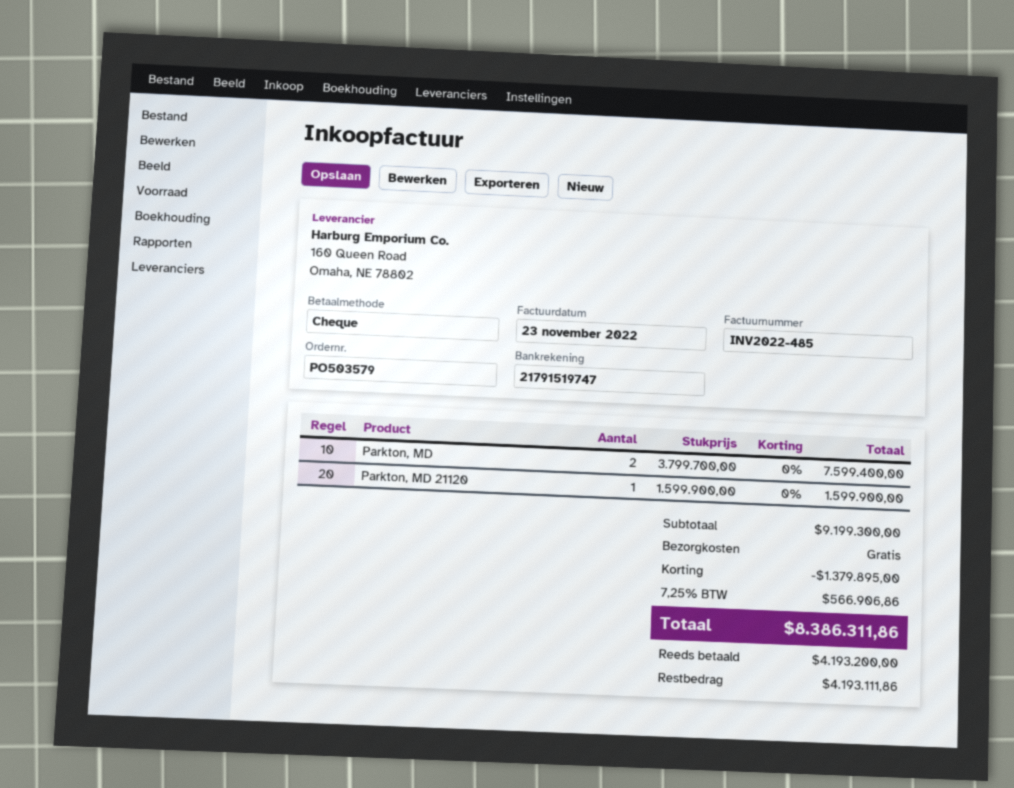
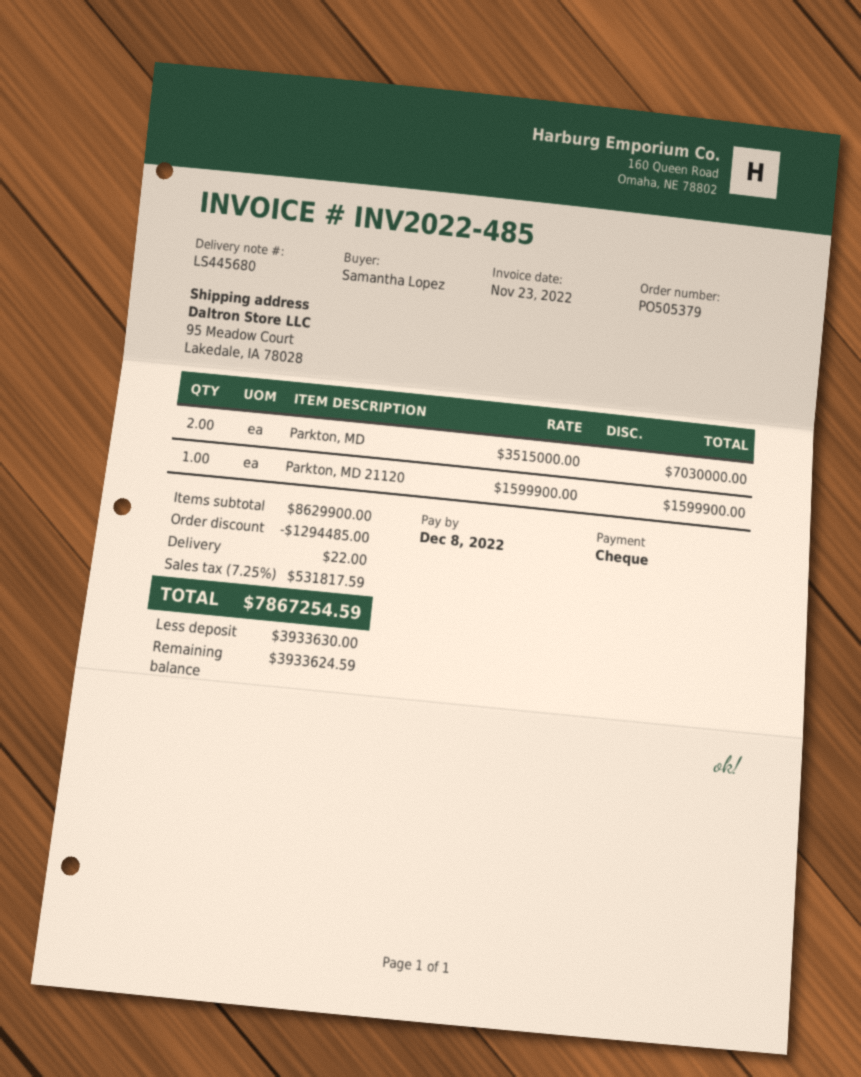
order number: PO503579 -> PO505379
Parkton, MD: 2 x 3799700.00 = 7599400.00 -> 2 x 3515000.00 = 7030000.00
subtotal: 9199300.00 -> 8629900.00
discount: 1379895.00 -> 1294485.00
shipping: 0.00 -> 22.00
tax: 7.25% = 566906.86 -> 7.25% = 531817.59
total: 8386311.86 -> 7867254.59
deposit: 4193200.00 -> 3933630.00
balance: 4193111.86 -> 3933624.59

